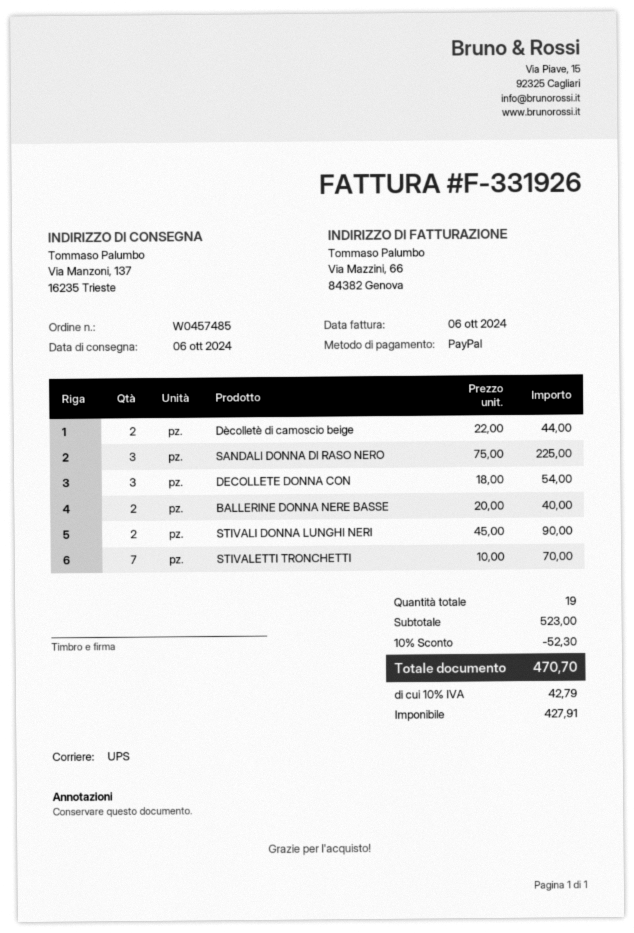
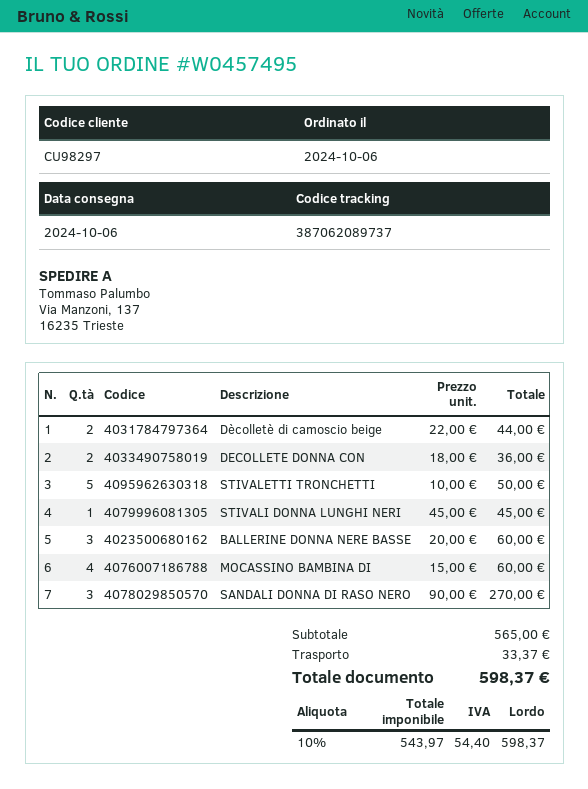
order number: W0457485 -> W0457495
SANDALI DONNA DI RASO NERO: 3 x 75.00 = 225.00 -> 3 x 90.00 = 270.00
DECOLLETE DONNA CON: 3 x 18.00 = 54.00 -> 2 x 18.00 = 36.00
BALLERINE DONNA NERE BASSE: 2 x 20.00 = 40.00 -> 3 x 20.00 = 60.00
STIVALI DONNA LUNGHI NERI: 2 x 45.00 = 90.00 -> 1 x 45.00 = 45.00
STIVALETTI TRONCHETTI: 7 x 10.00 = 70.00 -> 5 x 10.00 = 50.00
MOCASSINO BAMBINA DI: none -> 4 x 15.00 = 60.00
subtotal: 523.00 -> 565.00
discount: 10% = 52.30 -> none
shipping: none -> 33.37
net: 427.91 -> 543.97
tax: 10% = 42.79 -> 10% = 54.40
total: 470.70 -> 598.37

